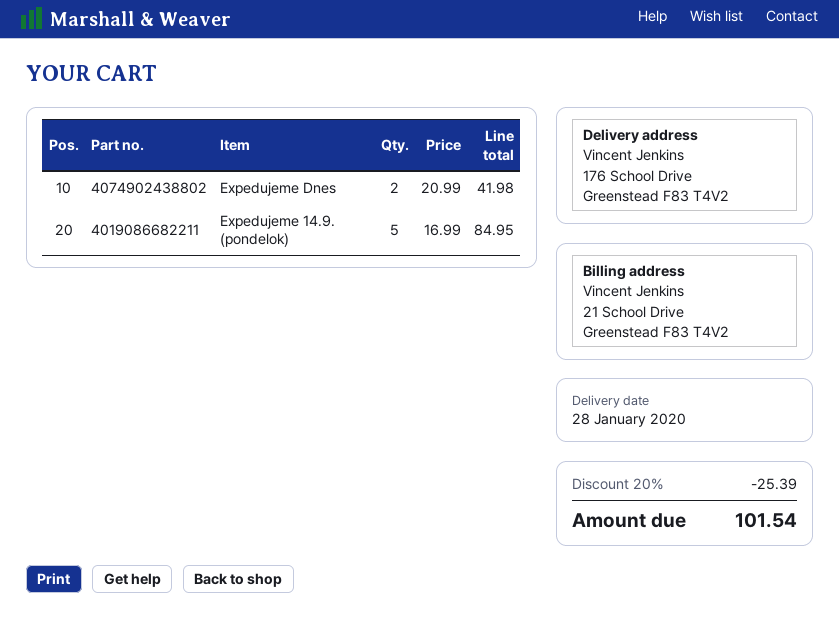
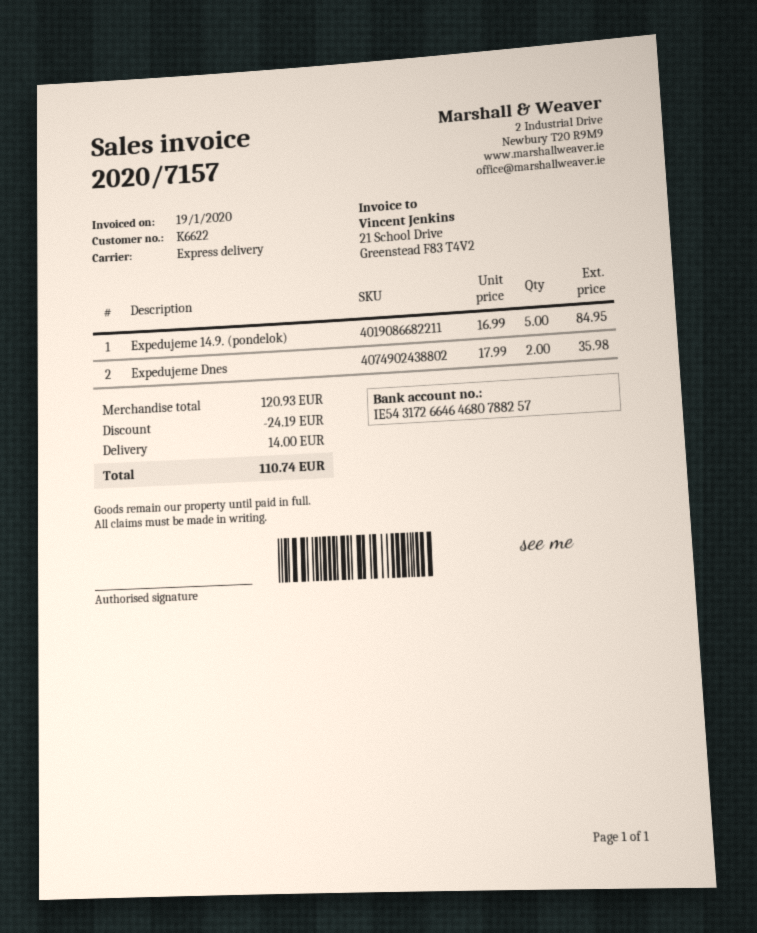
Expedujeme Dnes: 2 x 20.99 = 41.98 -> 2 x 17.99 = 35.98
discount: 25.39 -> 24.19
shipping: none -> 14.00
total: 101.54 -> 110.74

